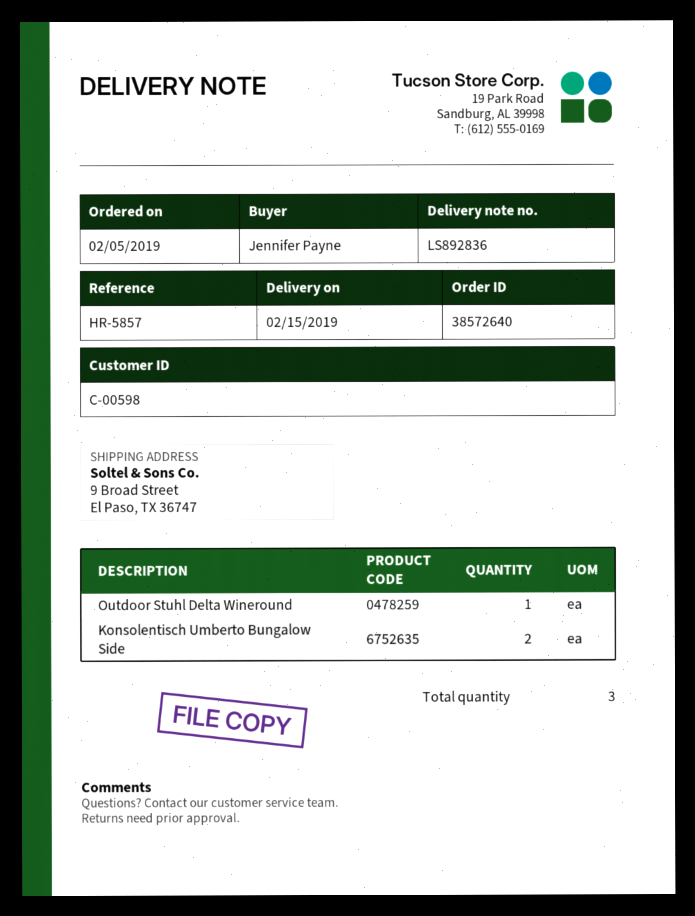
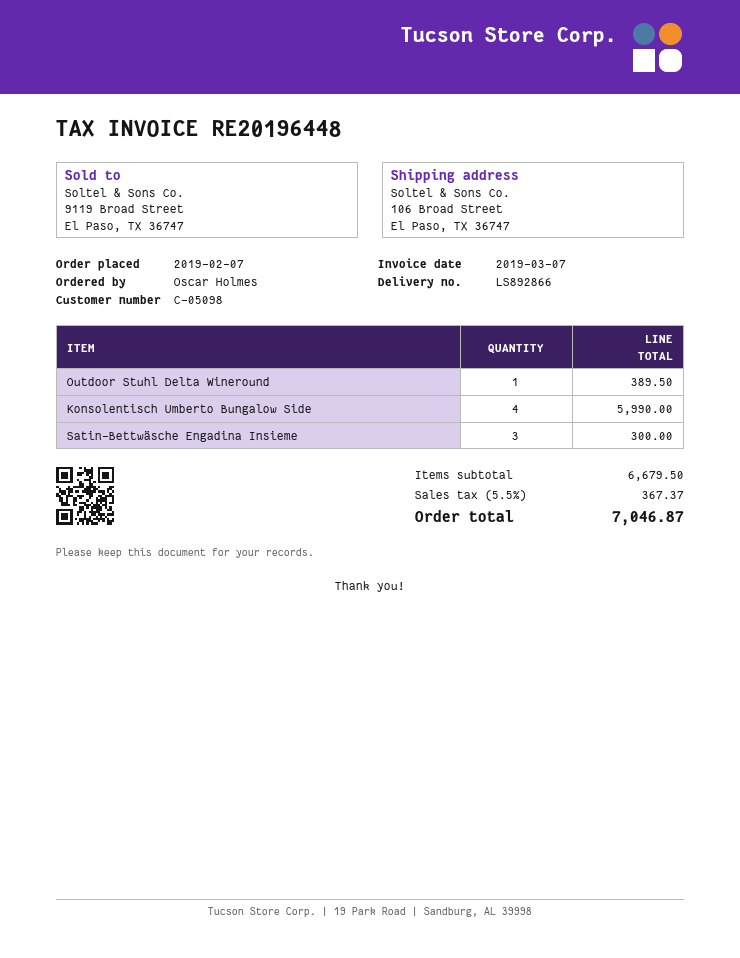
order date: 2019-02-05 -> 2019-02-07
delivery note number: LS892836 -> LS892866
customer number: C-00598 -> C-05098
ordered by: Jennifer Payne -> Oscar Holmes
ship to: 9 Broad Street, El Paso, TX 36747 -> 106 Broad Street, El Paso, TX 36747
Konsolentisch Umberto Bungalow Side: 2 -> 4
Satin-Bettwäsche Engadina Insieme: none -> 3

